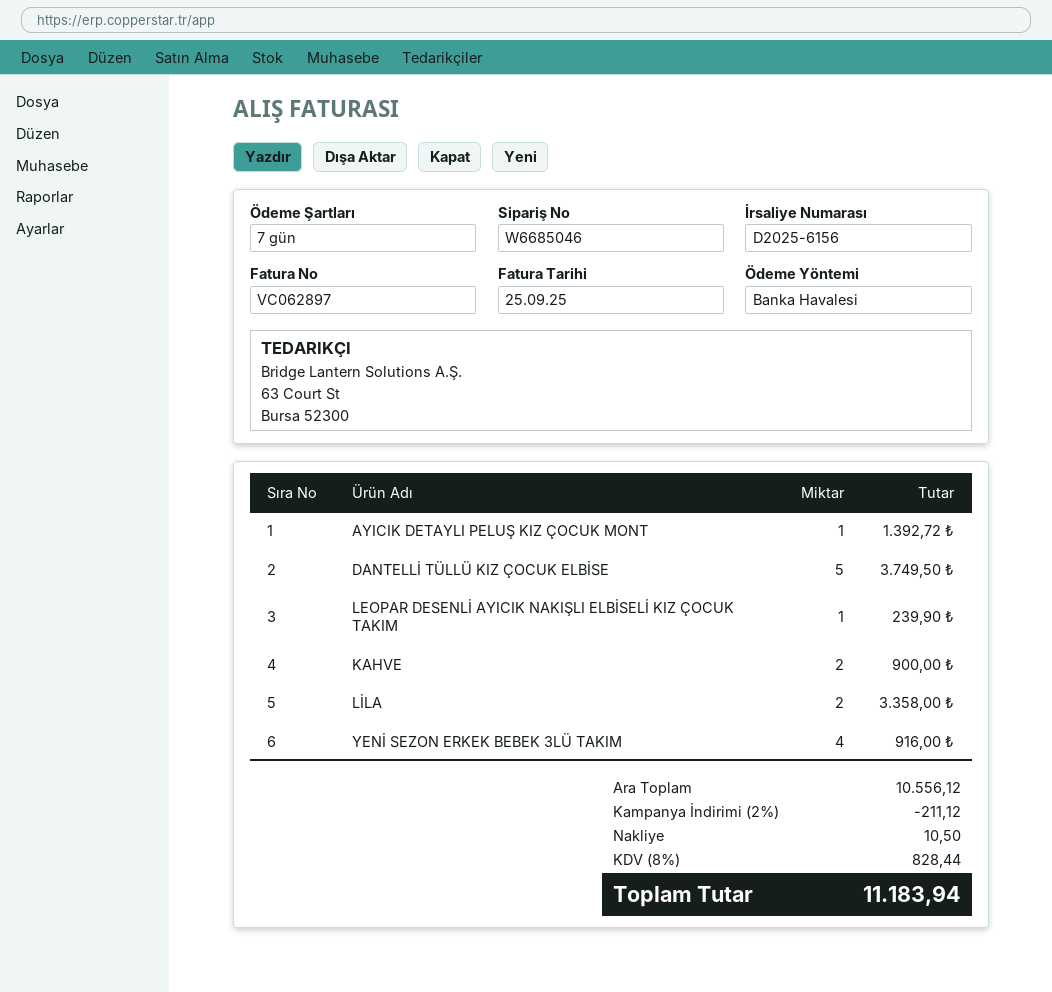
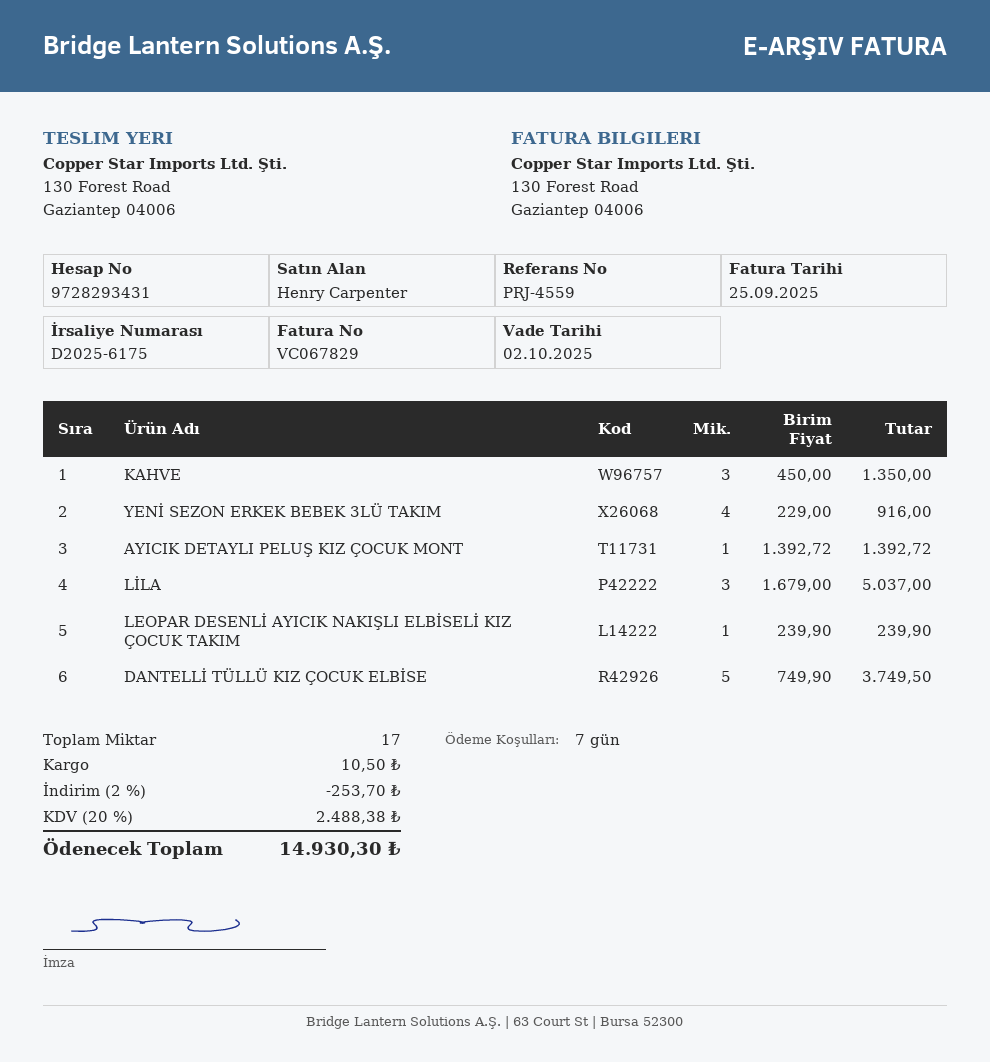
delivery note number: D2025-6156 -> D2025-6175
invoice number: VC062897 -> VC067829
KAHVE: 2 for 900.00 -> 3 for 1350.00
LİLA: 2 for 3358.00 -> 3 for 5037.00
discount: 2% = 211.12 -> 2% = 253.70
tax: 8% = 828.44 -> 20% = 2488.38
total: 11183.94 -> 14930.30

